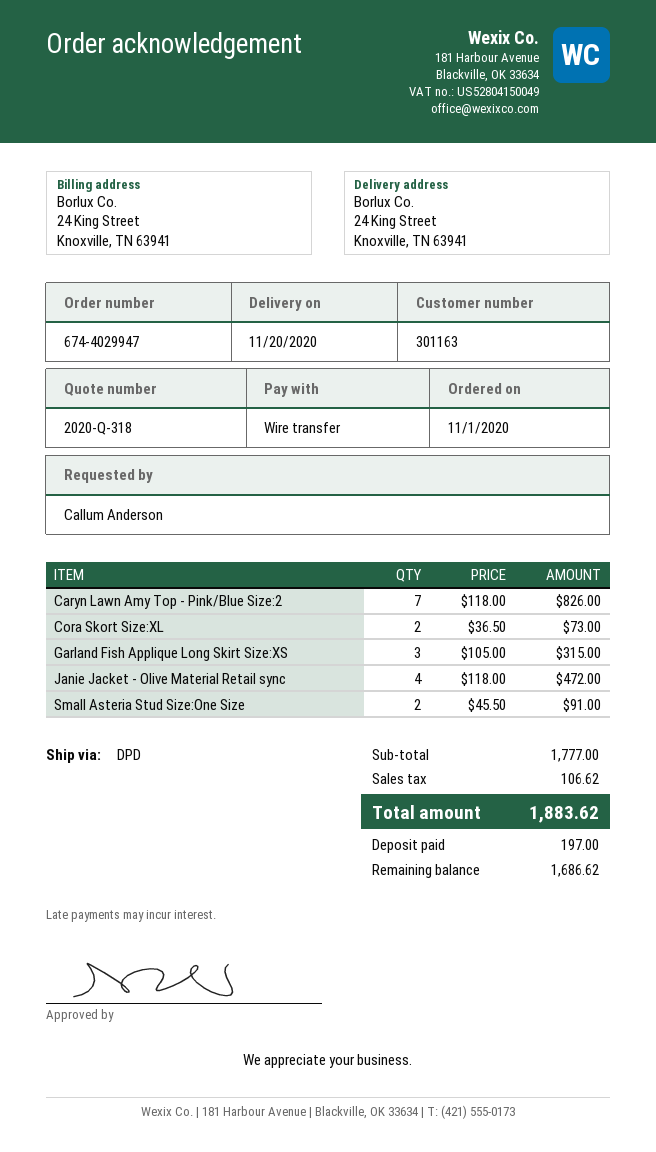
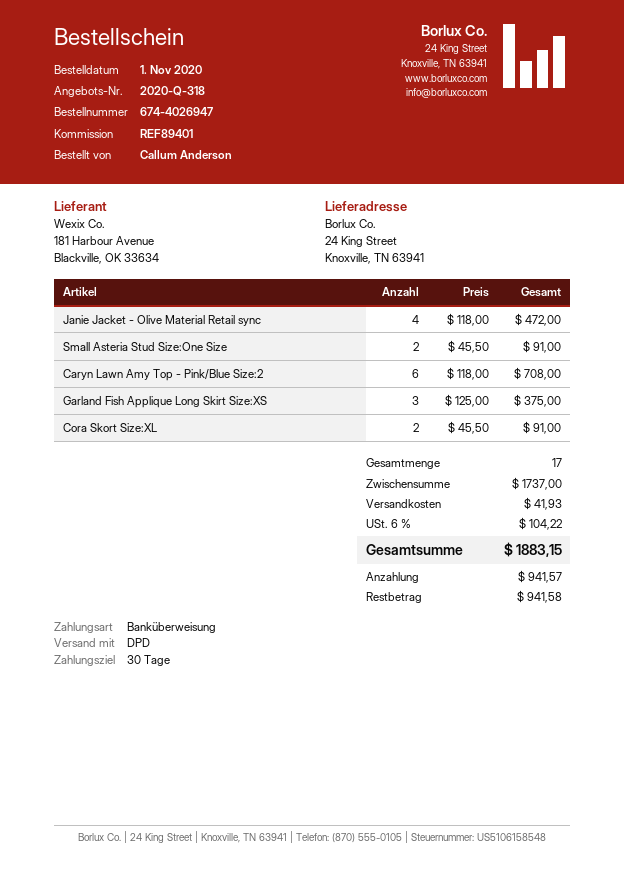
order number: 674-4029947 -> 674-4026947
Caryn Lawn Amy Top - Pink/Blue Size:2: 7 x 118.00 = 826.00 -> 6 x 118.00 = 708.00
Cora Skort Size:XL: 2 x 36.50 = 73.00 -> 2 x 45.50 = 91.00
Garland Fish Applique Long Skirt Size:XS: 3 x 105.00 = 315.00 -> 3 x 125.00 = 375.00
subtotal: 1777.00 -> 1737.00
shipping: none -> 41.93
tax: 106.62 -> 104.22
total: 1883.62 -> 1883.15
deposit: 197.00 -> 941.57
balance: 1686.62 -> 941.58

